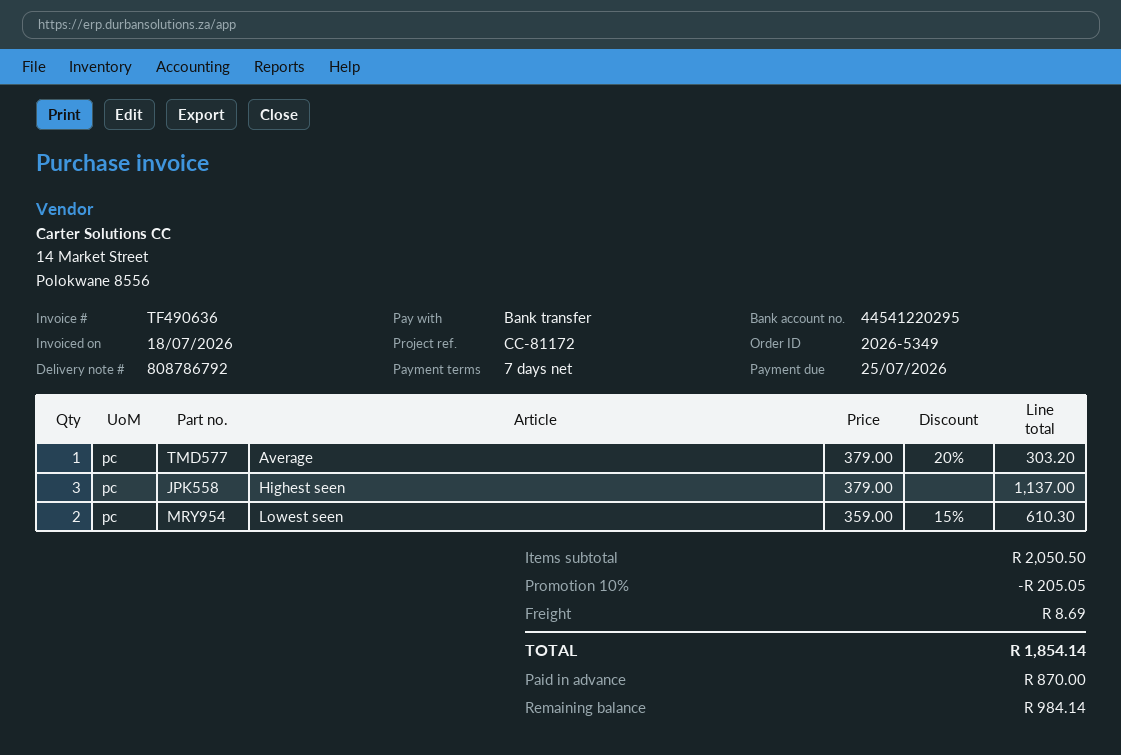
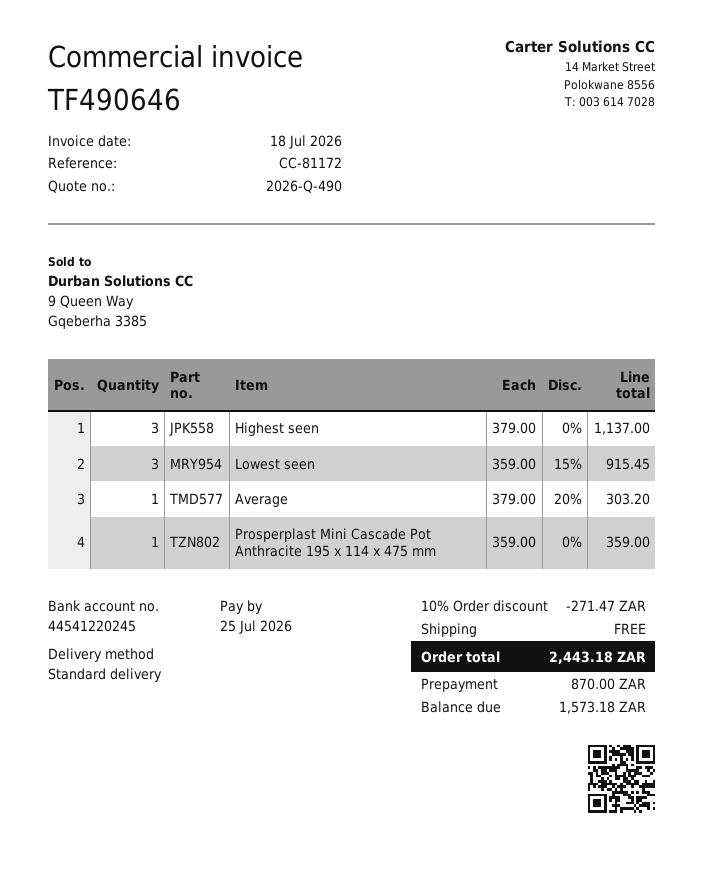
invoice number: TF490636 -> TF490646
bank account: 44541220295 -> 44541220245
Lowest seen: 2 x 359.00 - 15% = 610.30 -> 3 x 359.00 - 15% = 915.45
Prosperplast Mini Cascade Pot Anthracite 195 x 114 x 475 mm: none -> 1 x 359.00 = 359.00
discount: 10% = 205.05 -> 10% = 271.47
shipping: 8.69 -> 0.00
total: 1854.14 -> 2443.18
balance: 984.14 -> 1573.18

